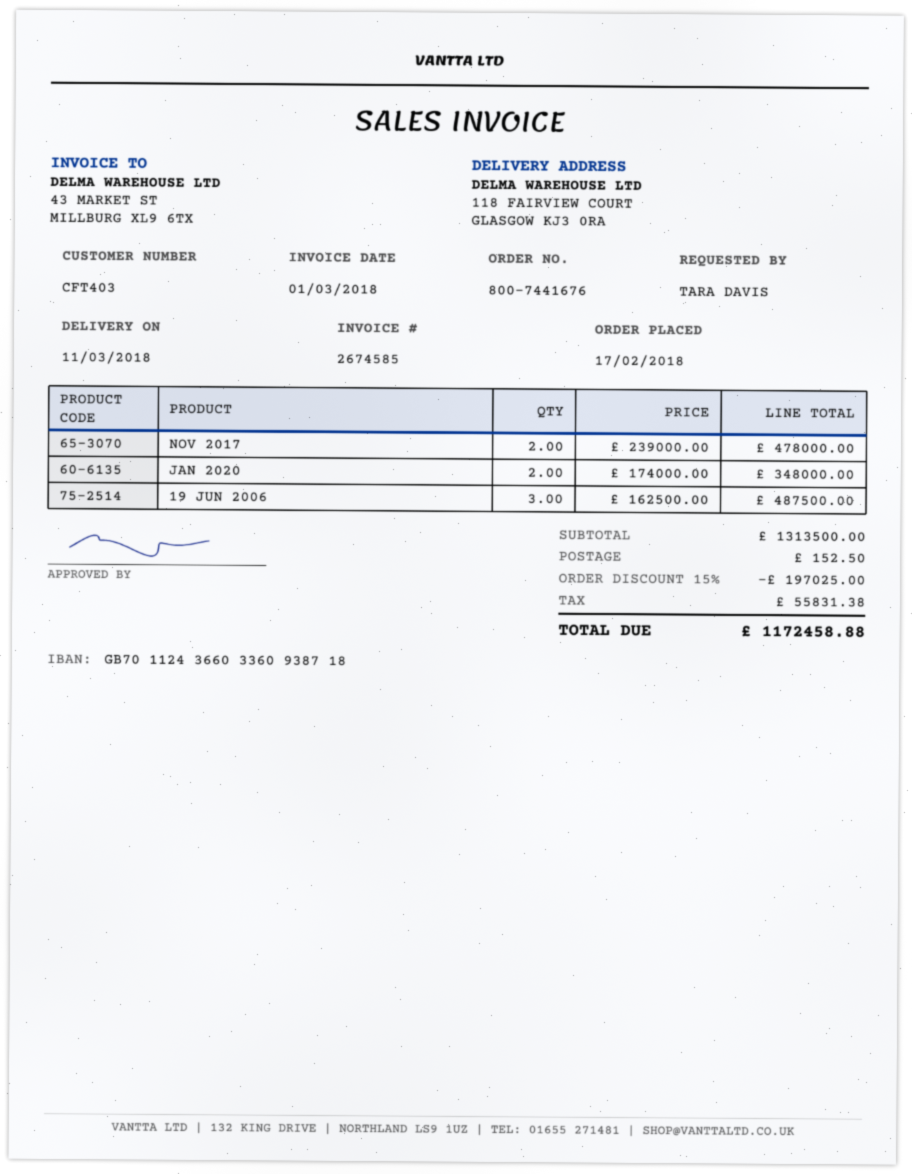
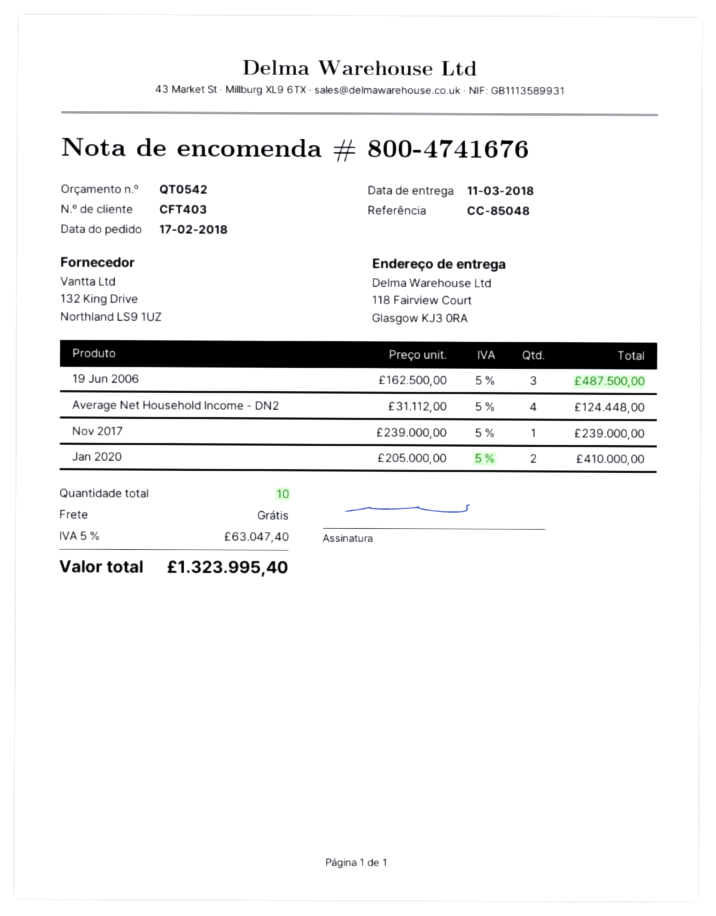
order number: 800-7441676 -> 800-4741676
NOV 2017: 2 x 239000.00 = 478000.00 -> 1 x 239000.00 = 239000.00
JAN 2020: 2 x 174000.00 = 348000.00 -> 2 x 205000.00 = 410000.00
Average Net Household Income - DN2: none -> 4 x 31112.00 = 124448.00
discount: 15% = 197025.00 -> none
shipping: 152.50 -> 0.00
tax: 55831.38 -> 63047.40
total: 1172458.88 -> 1323995.40

